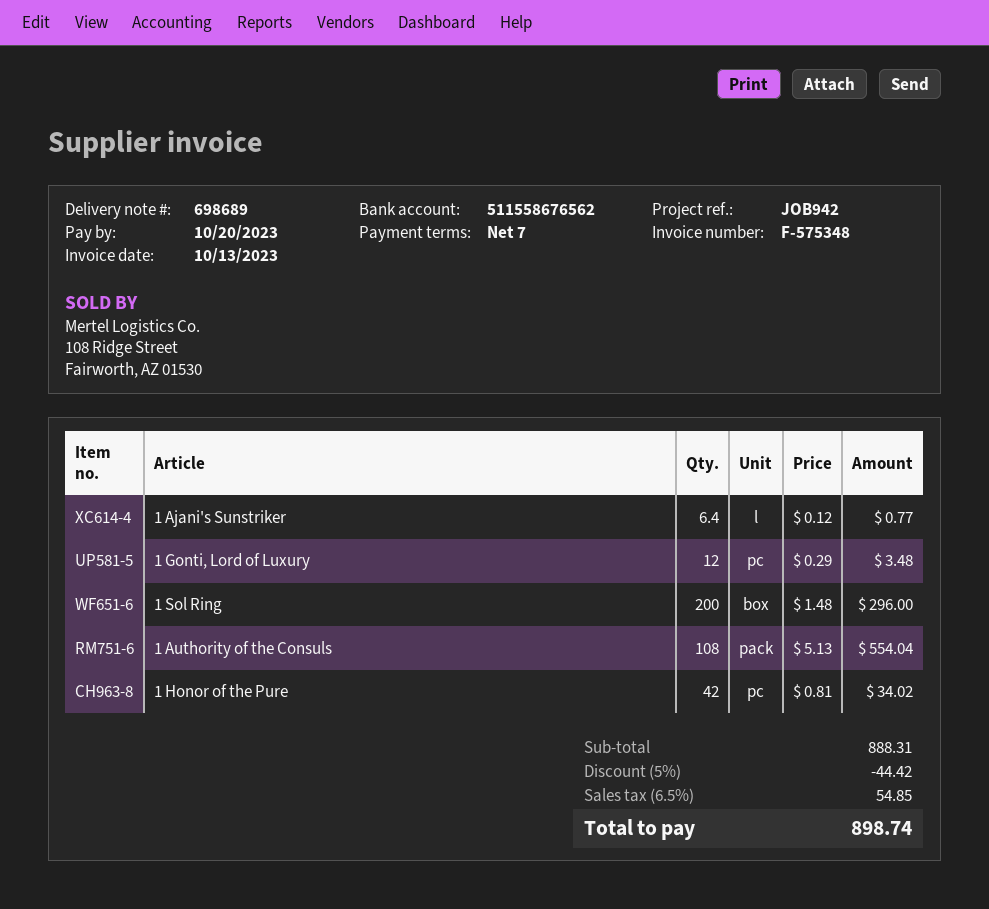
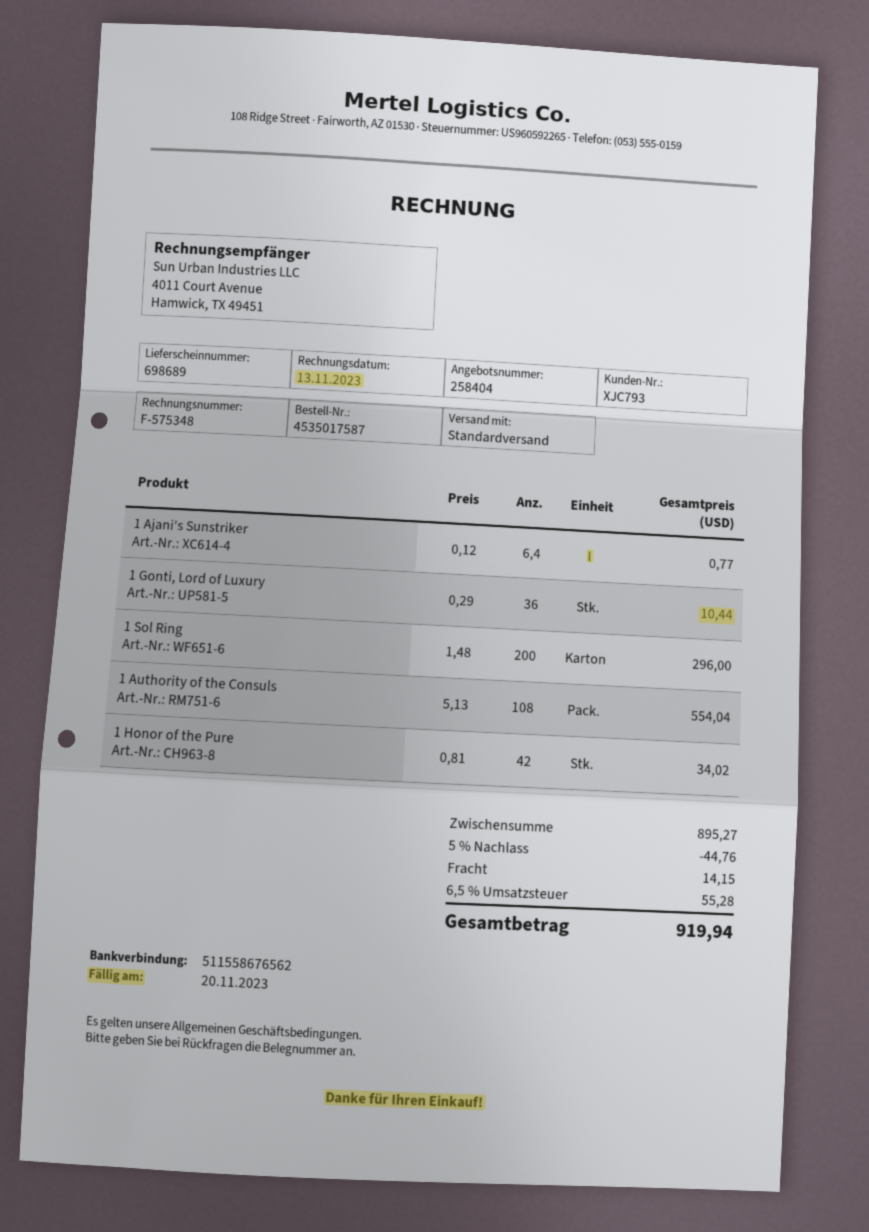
invoice date: 2023-10-13 -> 2023-11-13
due date: 2023-10-20 -> 2023-11-20
1 Gonti, Lord of Luxury: 12 x 0.29 = 3.48 -> 36 x 0.29 = 10.44
subtotal: 888.31 -> 895.27
discount: 5% = 44.42 -> 5% = 44.76
shipping: none -> 14.15
tax: 6.5% = 54.85 -> 6.5% = 55.28
total: 898.74 -> 919.94

